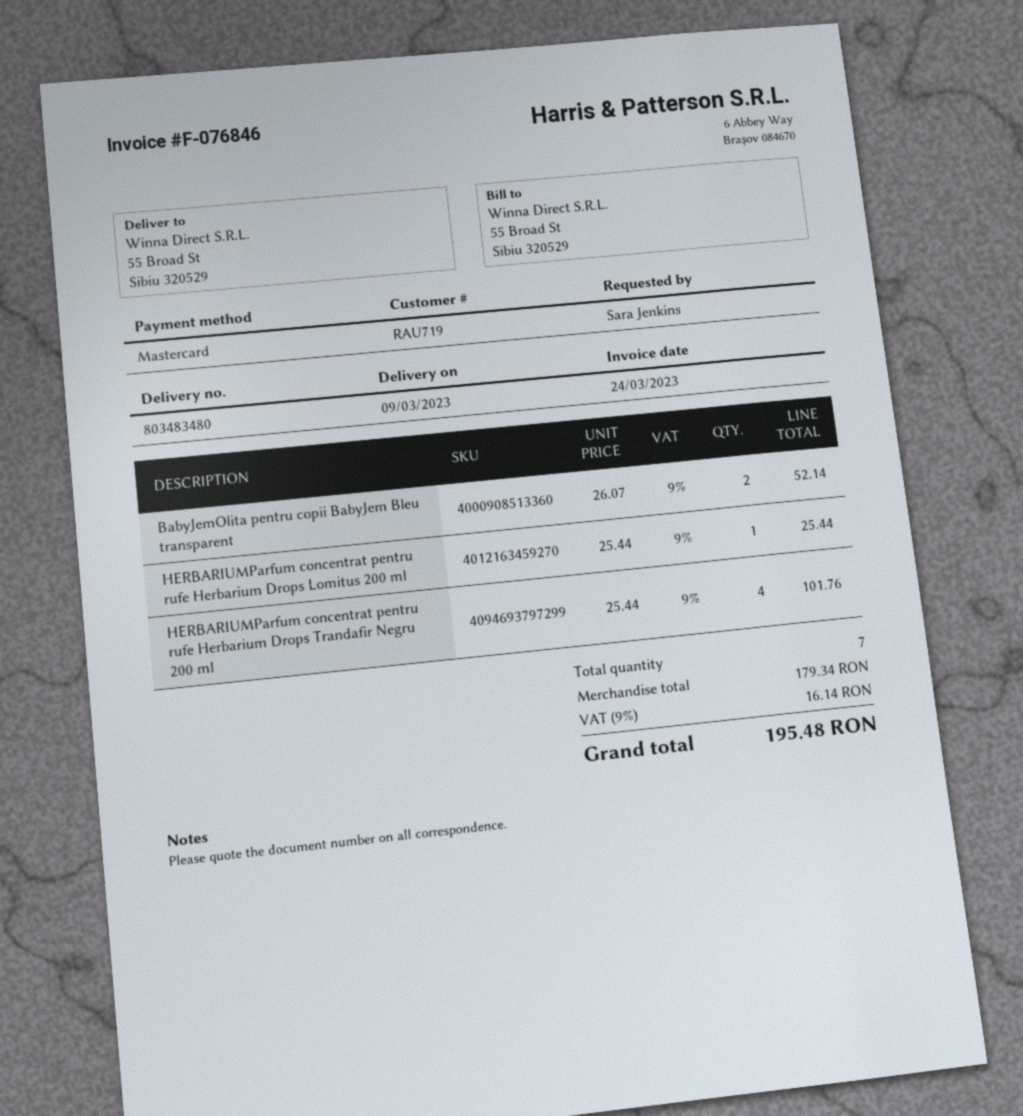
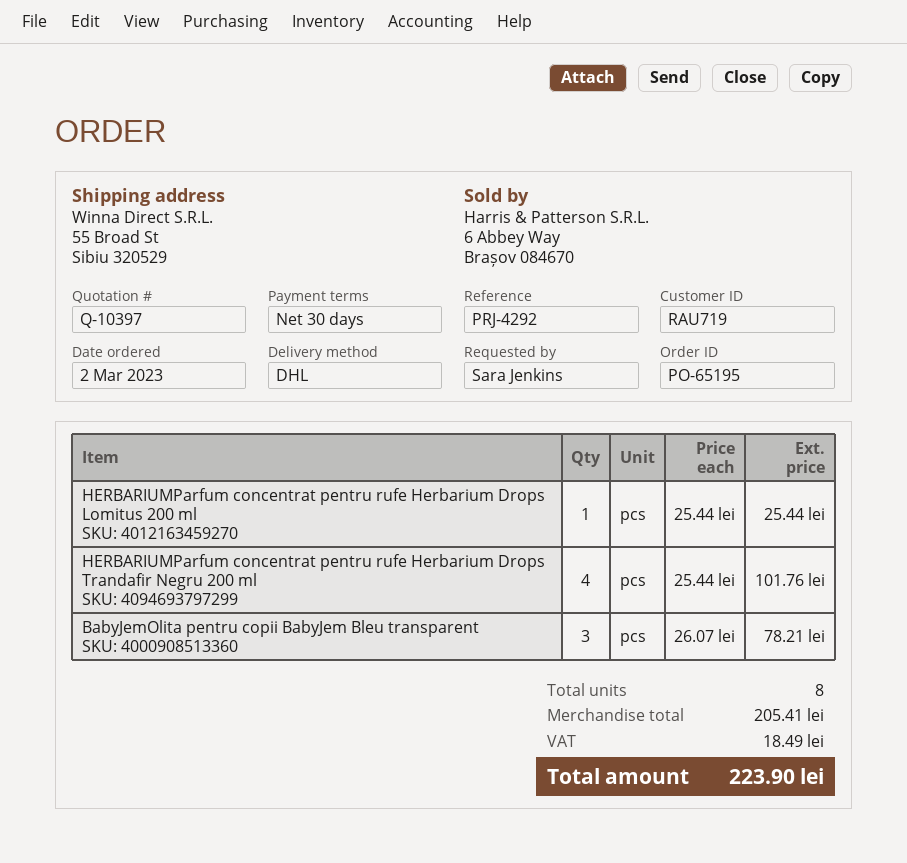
BabyJemOlita pentru copii BabyJem Bleu transparent: 2 x 26.07 = 52.14 -> 3 x 26.07 = 78.21
total quantity: 7 -> 8
subtotal: 179.34 -> 205.41
tax: 16.14 -> 18.49
total: 195.48 -> 223.90

